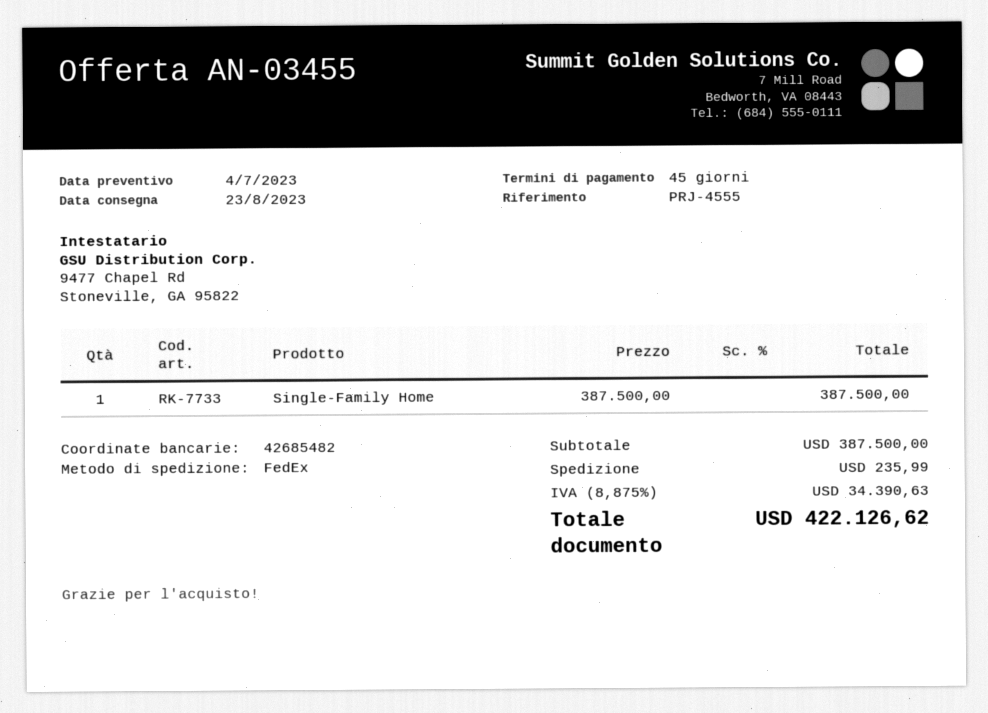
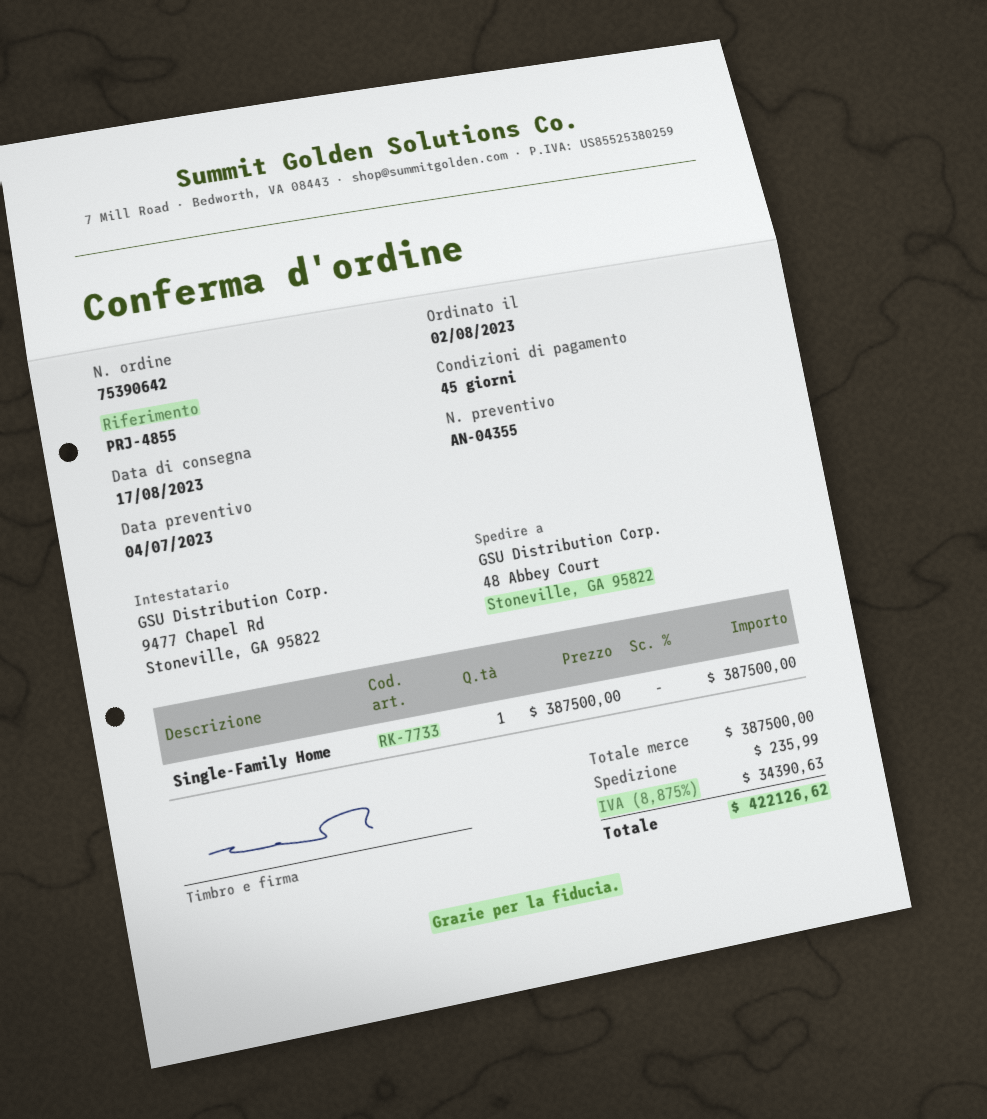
quote number: AN-03455 -> AN-04355
delivery date: 2023-08-23 -> 2023-08-17
reference: PRJ-4555 -> PRJ-4855

